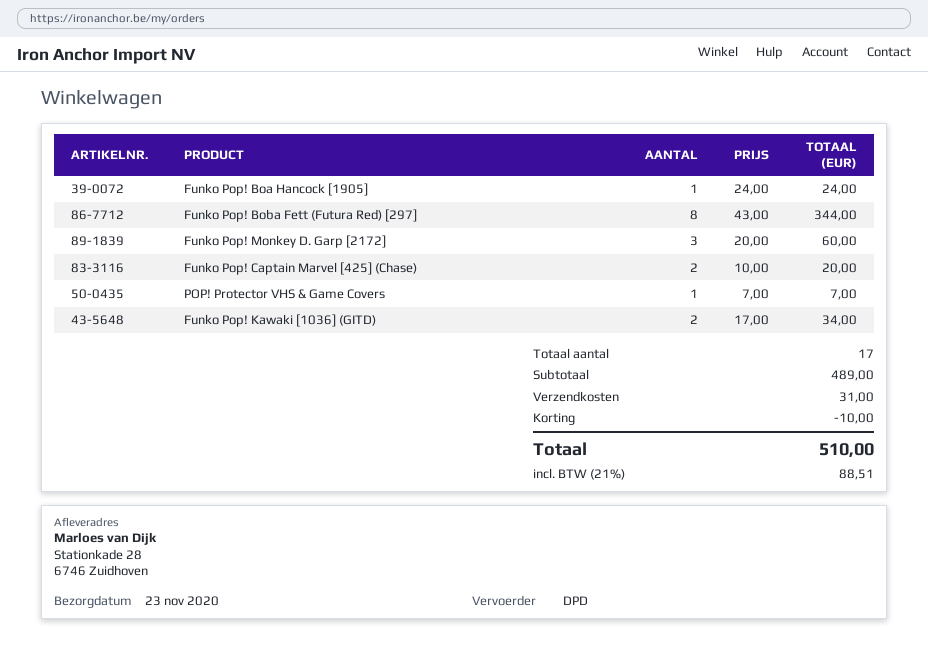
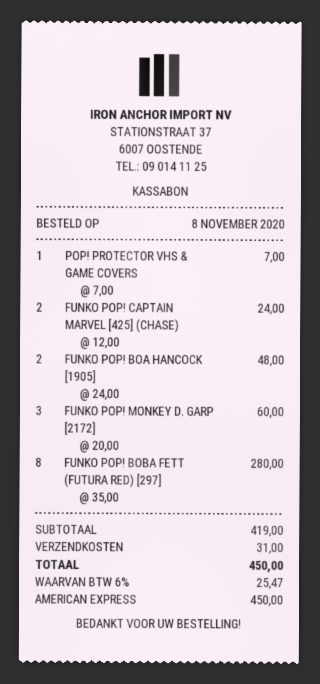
Funko Pop! Boa Hancock [1905]: 1 x 24.00 = 24.00 -> 2 x 24.00 = 48.00
Funko Pop! Boba Fett (Futura Red) [297]: 8 x 43.00 = 344.00 -> 8 x 35.00 = 280.00
Funko Pop! Captain Marvel [425] (Chase): 2 x 10.00 = 20.00 -> 2 x 12.00 = 24.00
Funko Pop! Kawaki [1036] (GITD): 2 x 17.00 = 34.00 -> none
subtotal: 489.00 -> 419.00
discount: 10.00 -> none
tax: 21% = 88.51 -> 6% = 25.47
total: 510.00 -> 450.00

